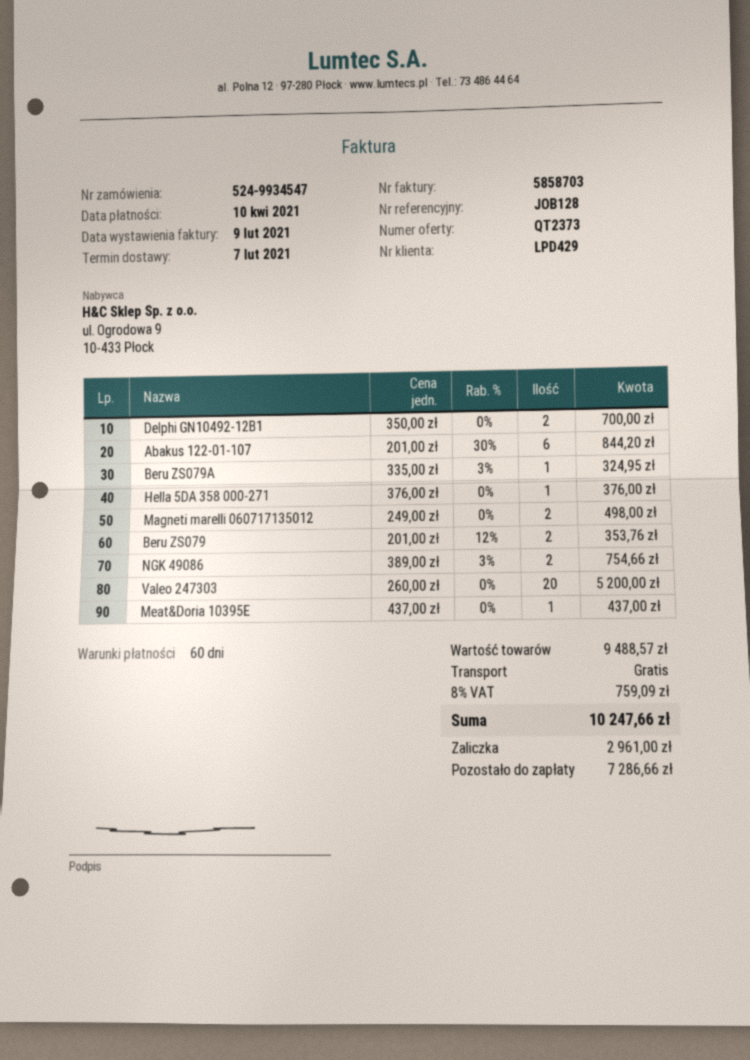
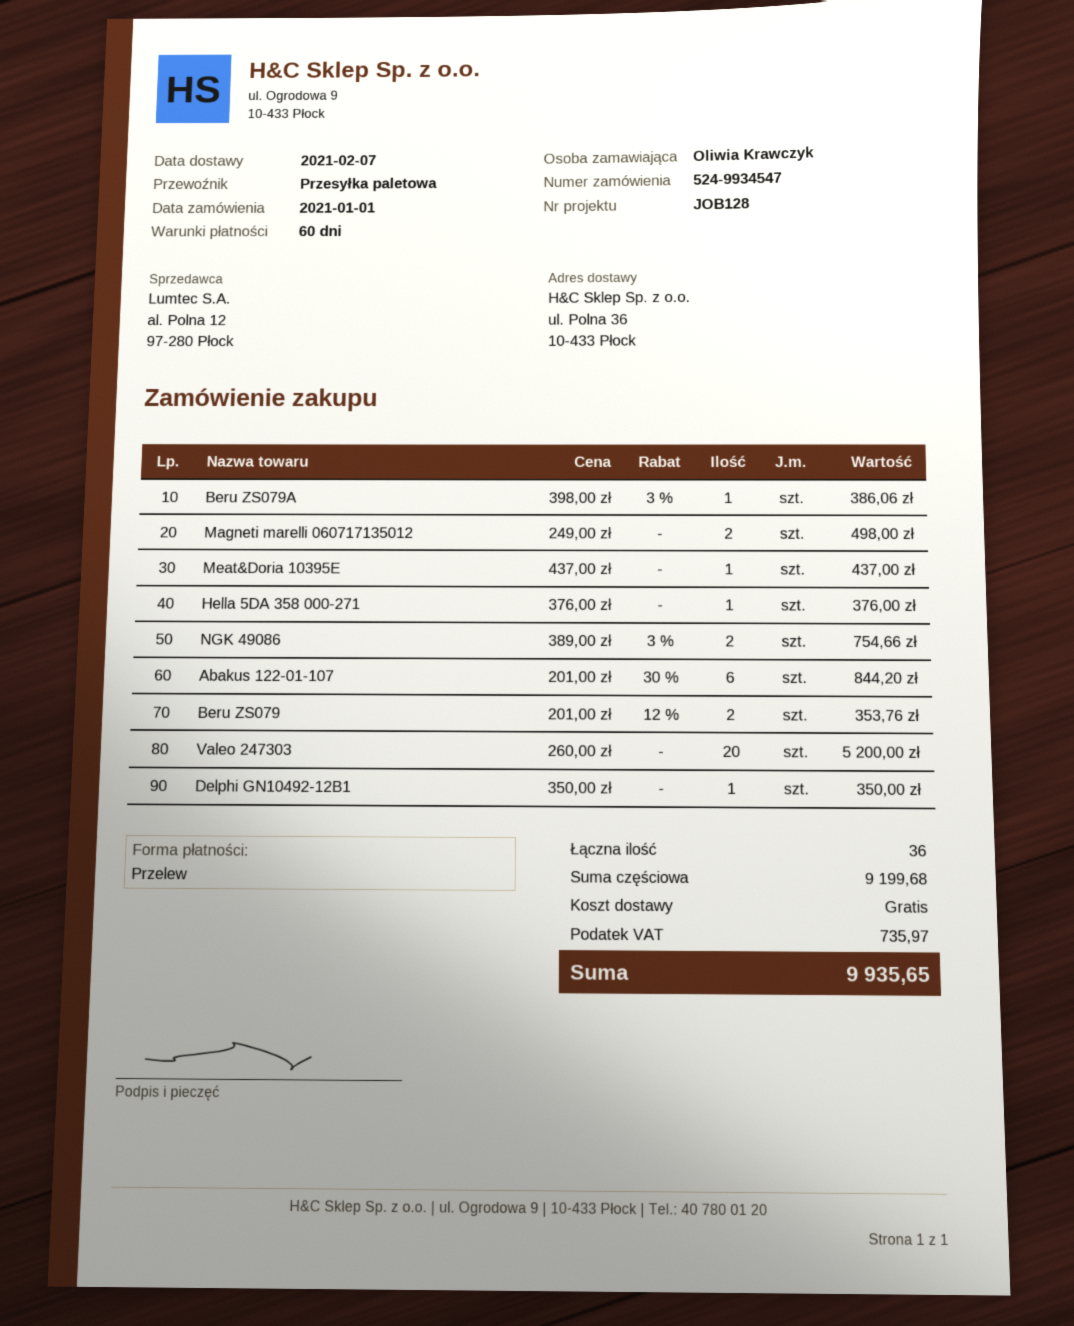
Delphi GN10492-12B1: 2 x 350.00 = 700.00 -> 1 x 350.00 = 350.00
Beru ZS079A: 1 x 335.00 - 3% = 324.95 -> 1 x 398.00 - 3% = 386.06
subtotal: 9488.57 -> 9199.68
tax: 759.09 -> 735.97
total: 10247.66 -> 9935.65

